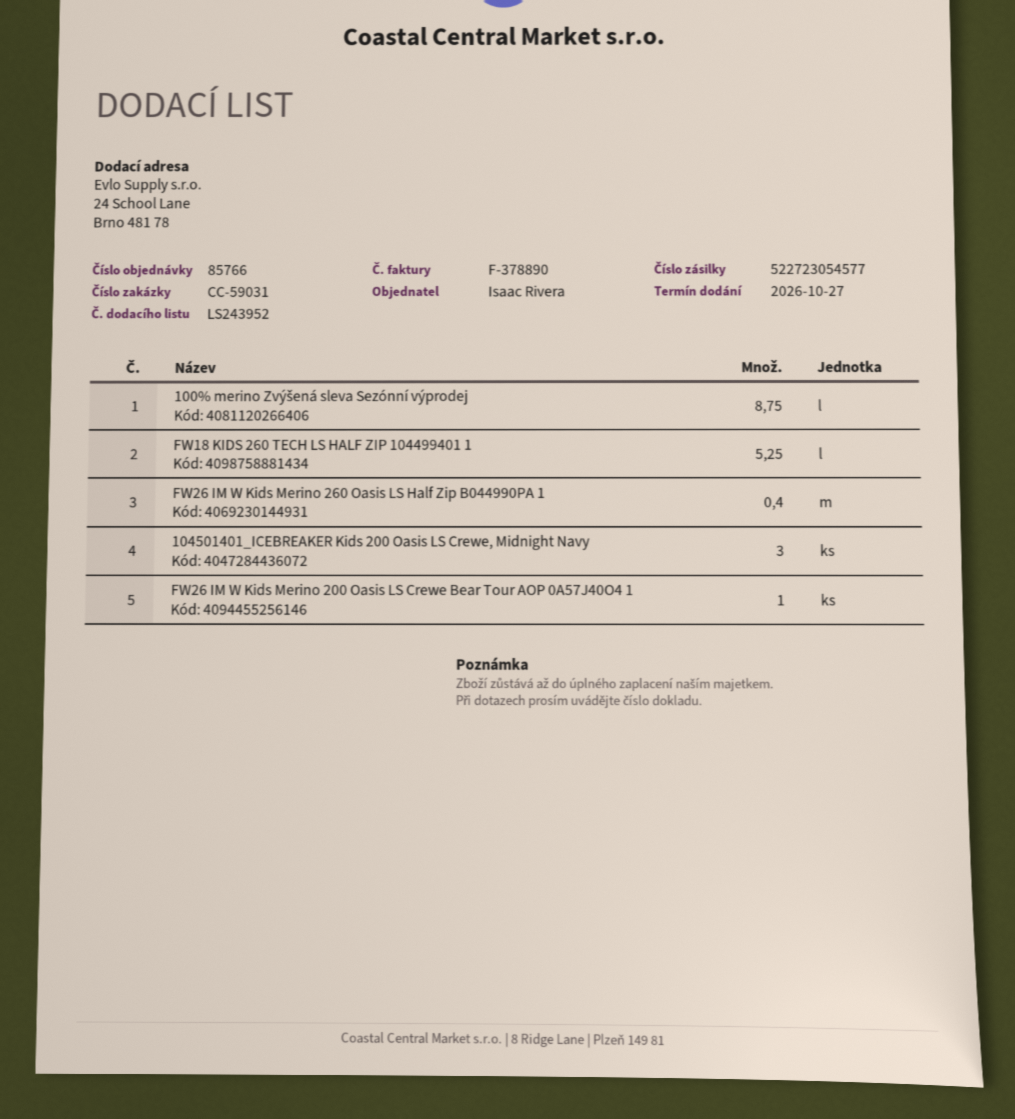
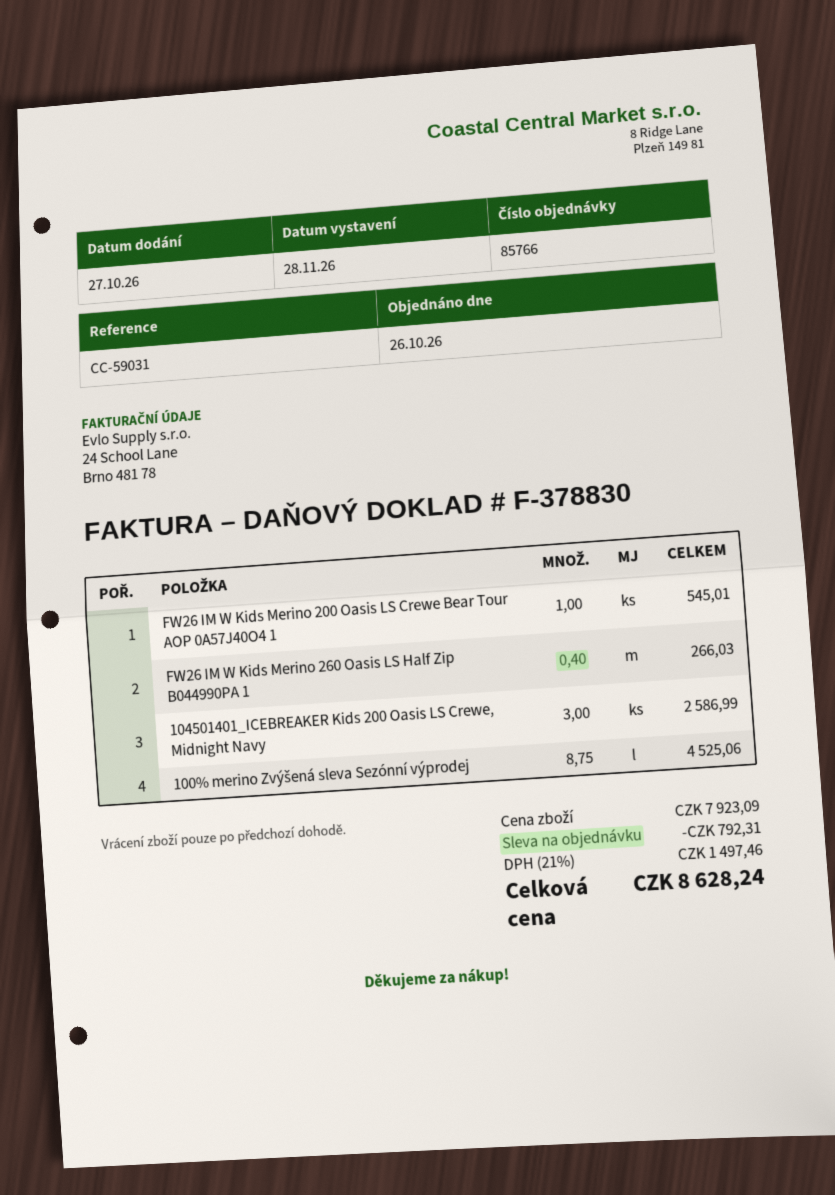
invoice number: F-378890 -> F-378830
FW18 KIDS 260 TECH LS HALF ZIP 104499401 1: 5.25 -> none

